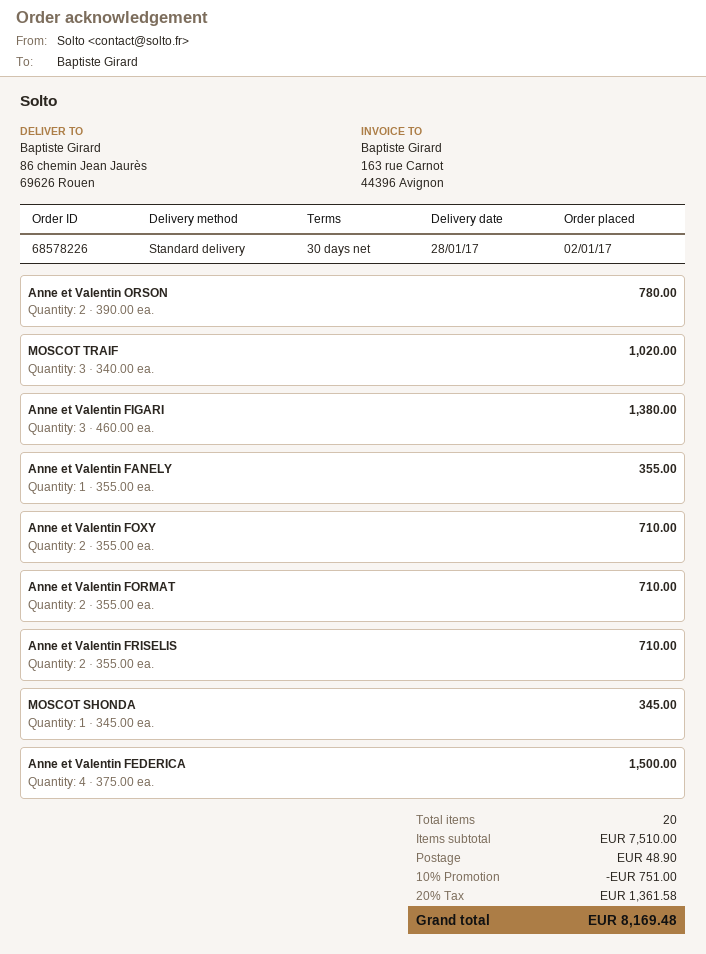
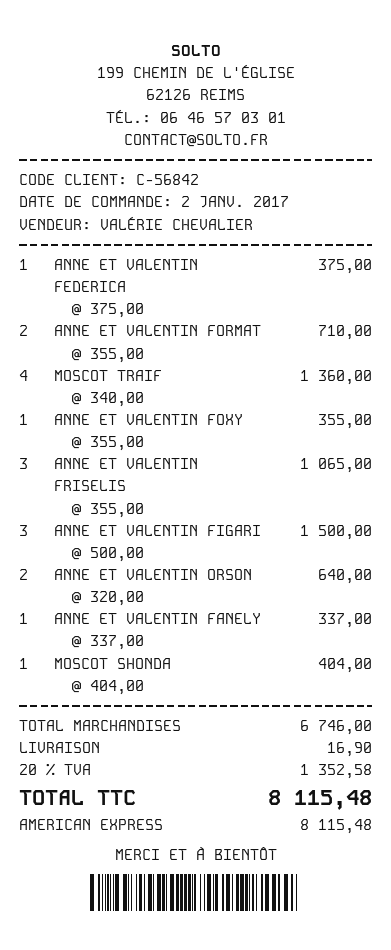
Anne et Valentin ORSON: 2 x 390.00 = 780.00 -> 2 x 320.00 = 640.00
MOSCOT TRAIF: 3 x 340.00 = 1020.00 -> 4 x 340.00 = 1360.00
Anne et Valentin FIGARI: 3 x 460.00 = 1380.00 -> 3 x 500.00 = 1500.00
Anne et Valentin FANELY: 1 x 355.00 = 355.00 -> 1 x 337.00 = 337.00
Anne et Valentin FOXY: 2 x 355.00 = 710.00 -> 1 x 355.00 = 355.00
Anne et Valentin FRISELIS: 2 x 355.00 = 710.00 -> 3 x 355.00 = 1065.00
MOSCOT SHONDA: 1 x 345.00 = 345.00 -> 1 x 404.00 = 404.00
Anne et Valentin FEDERICA: 4 x 375.00 = 1500.00 -> 1 x 375.00 = 375.00
subtotal: 7510.00 -> 6746.00
discount: 10% = 751.00 -> none
shipping: 48.90 -> 16.90
tax: 20% = 1361.58 -> 20% = 1352.58
total: 8169.48 -> 8115.48

